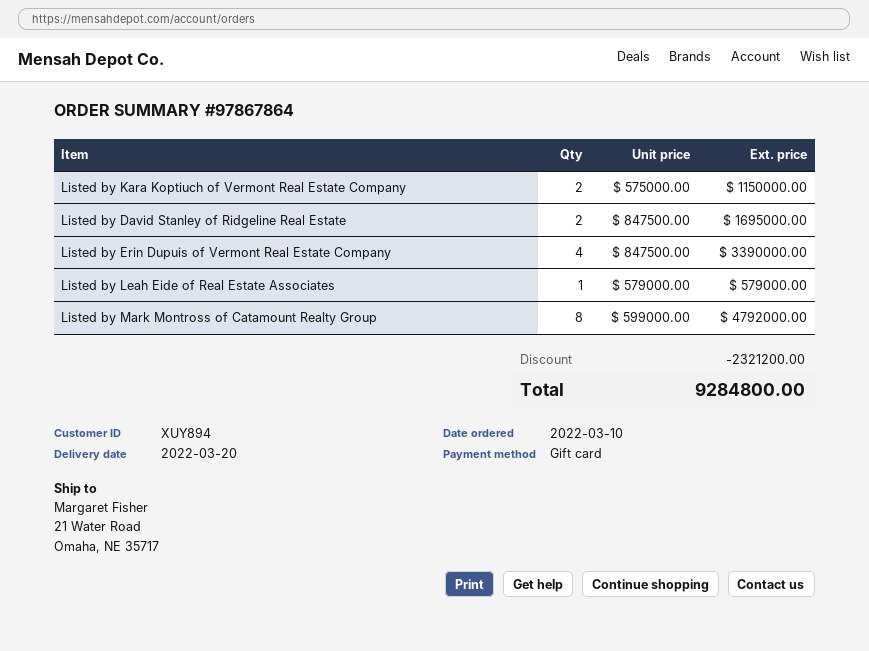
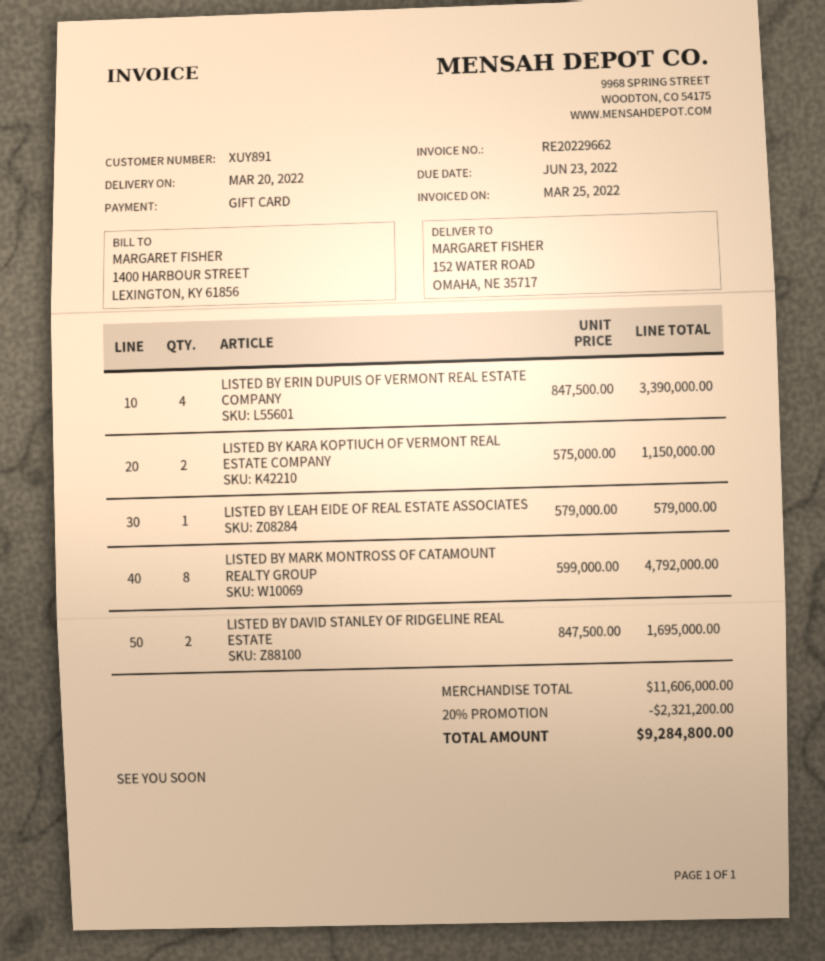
customer number: XUY894 -> XUY891
ship to: 21 Water Road, Omaha, NE 35717 -> 152 WATER ROAD, OMAHA, NE 35717

